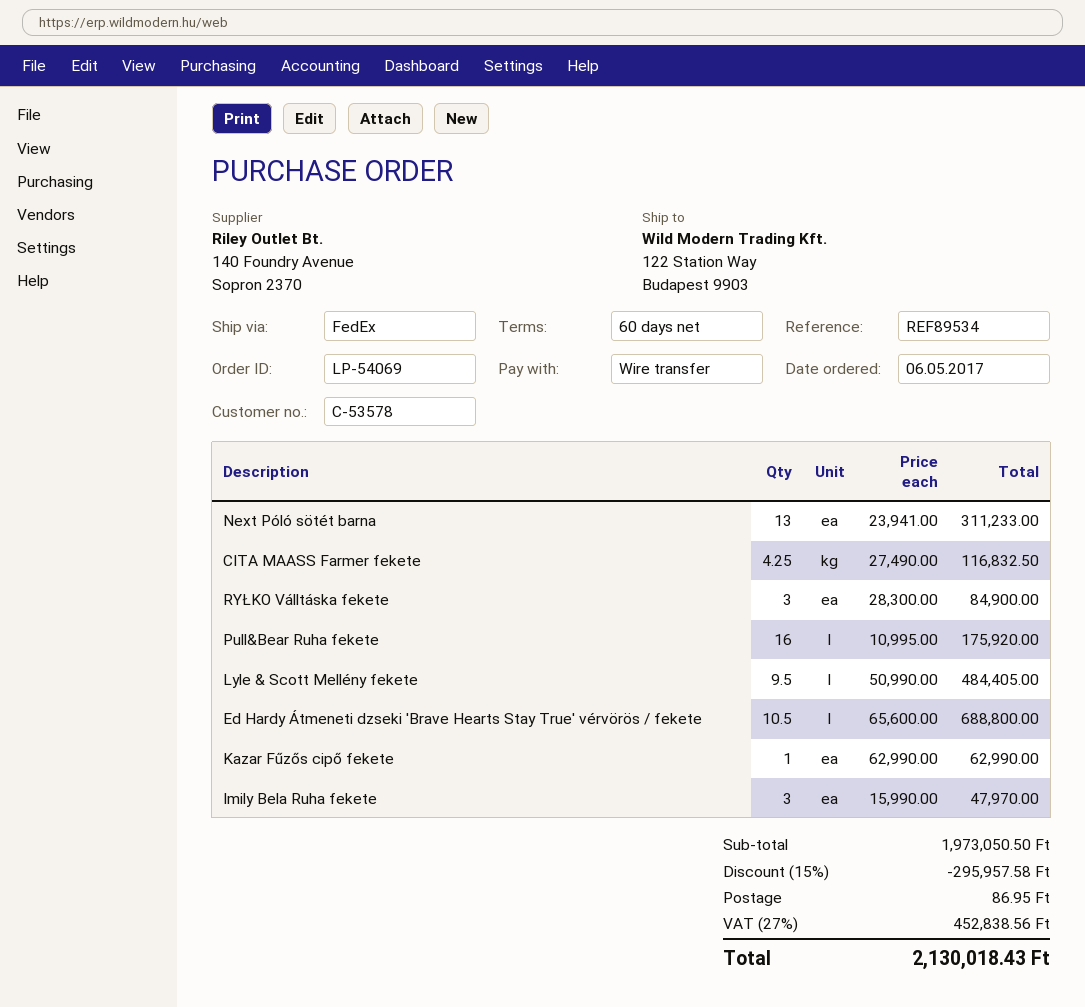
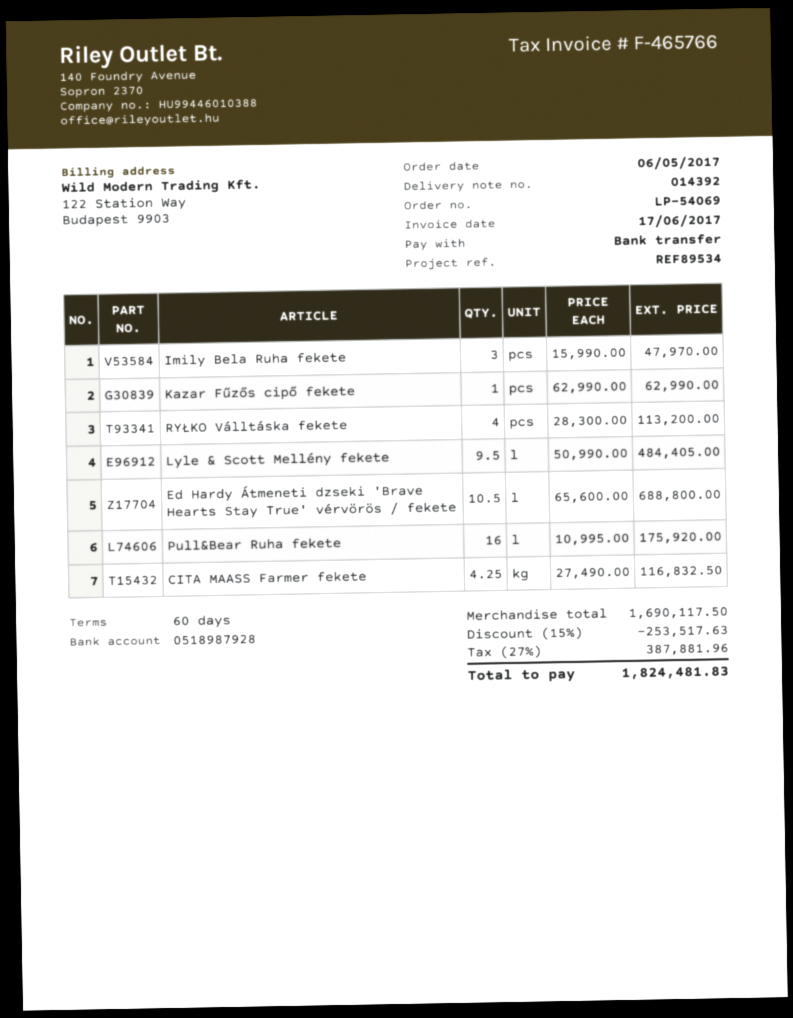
Next Póló sötét barna: 13 x 23941.00 = 311233.00 -> none
RYŁKO Válltáska fekete: 3 x 28300.00 = 84900.00 -> 4 x 28300.00 = 113200.00
subtotal: 1973050.50 -> 1690117.50
discount: 15% = 295957.58 -> 15% = 253517.63
shipping: 86.95 -> none
tax: 27% = 452838.56 -> 27% = 387881.96
total: 2130018.43 -> 1824481.83

